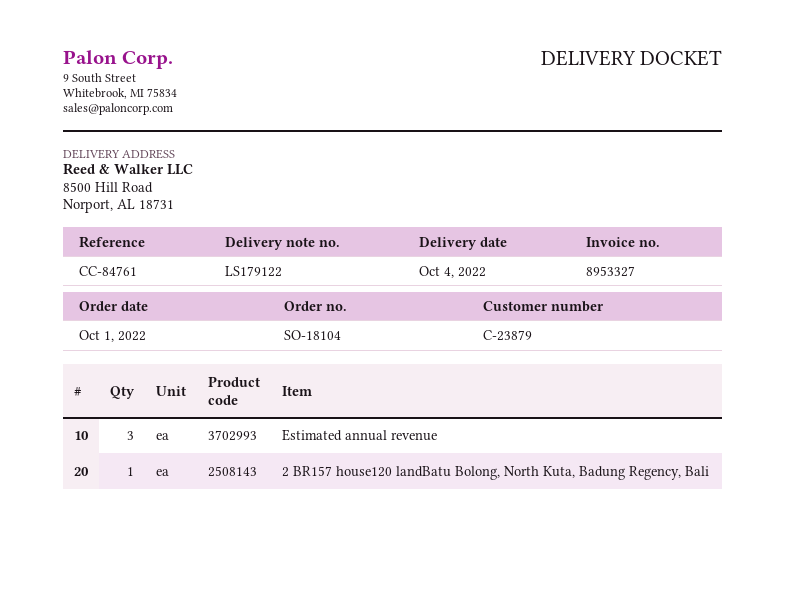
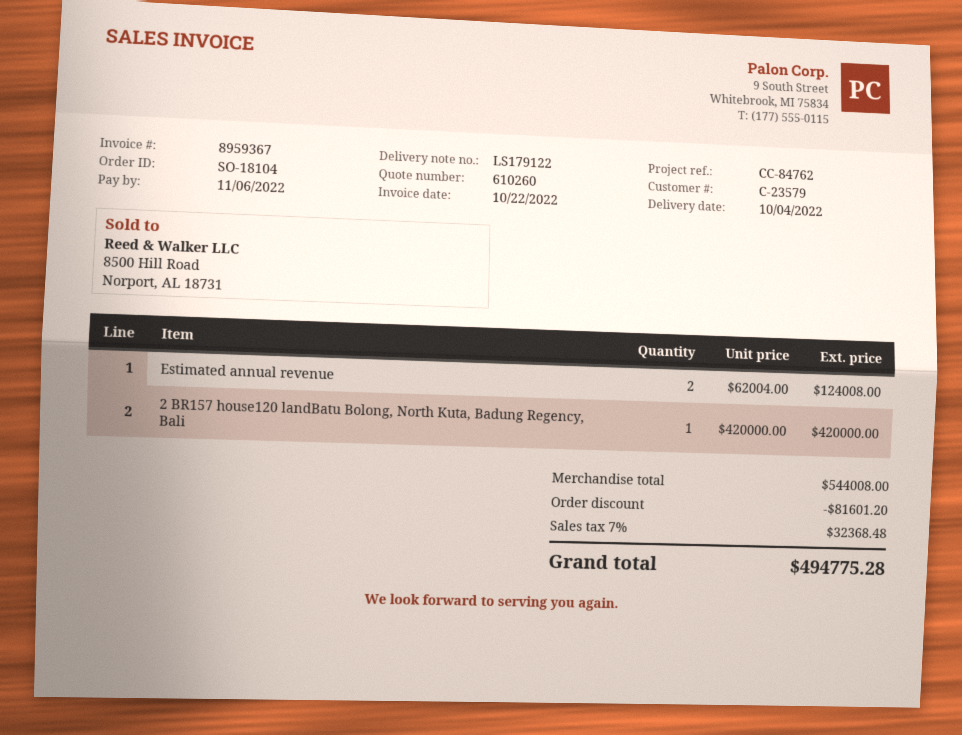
invoice number: 8953327 -> 8959367
customer number: C-23879 -> C-23579
reference: CC-84761 -> CC-84762
Estimated annual revenue: 3 -> 2

